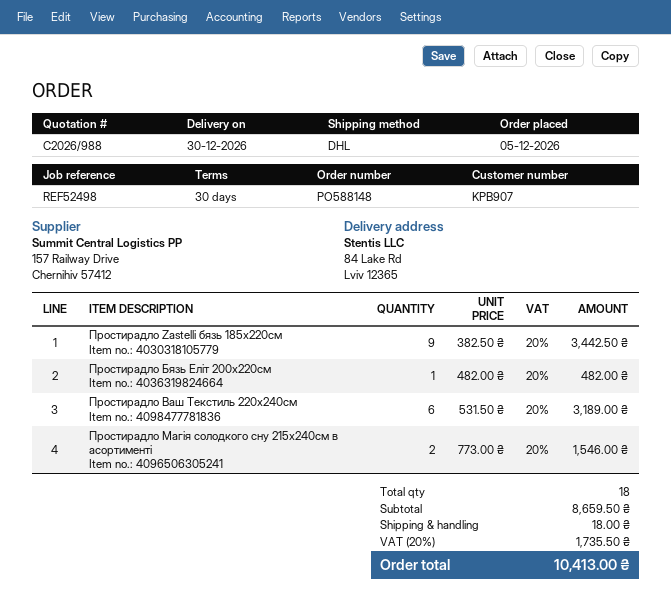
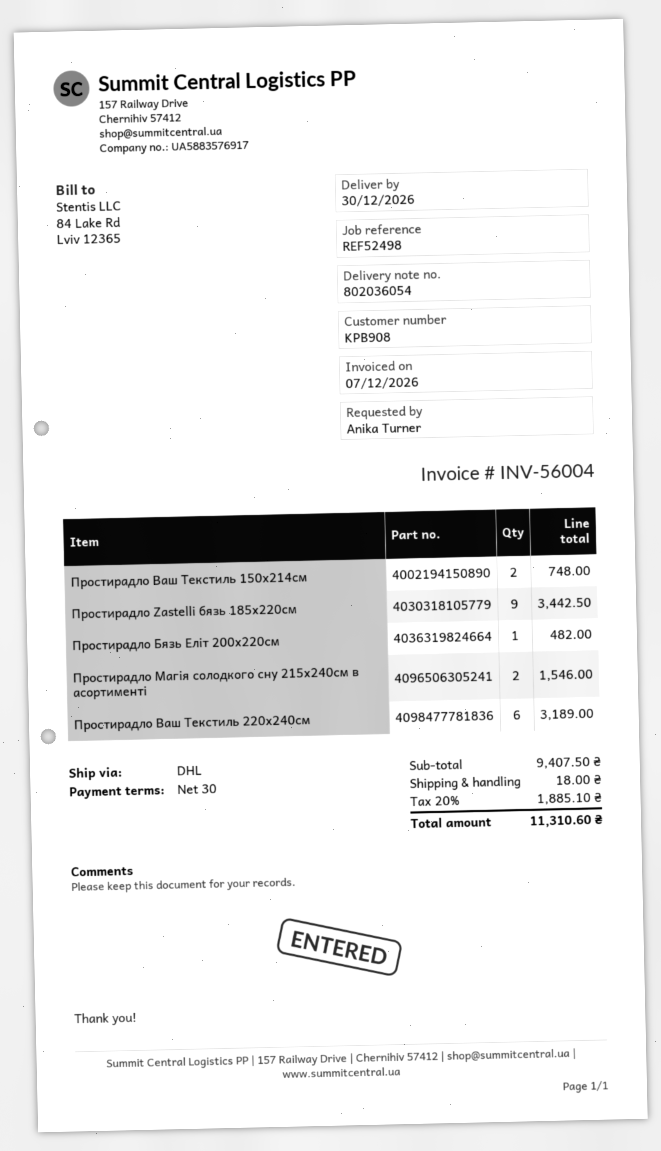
customer number: KPB907 -> KPB908
Простирадло Ваш Текстиль 150х214см: none -> 2 for 748.00
subtotal: 8659.50 -> 9407.50
tax: 20% = 1735.50 -> 20% = 1885.10
total: 10413.00 -> 11310.60

